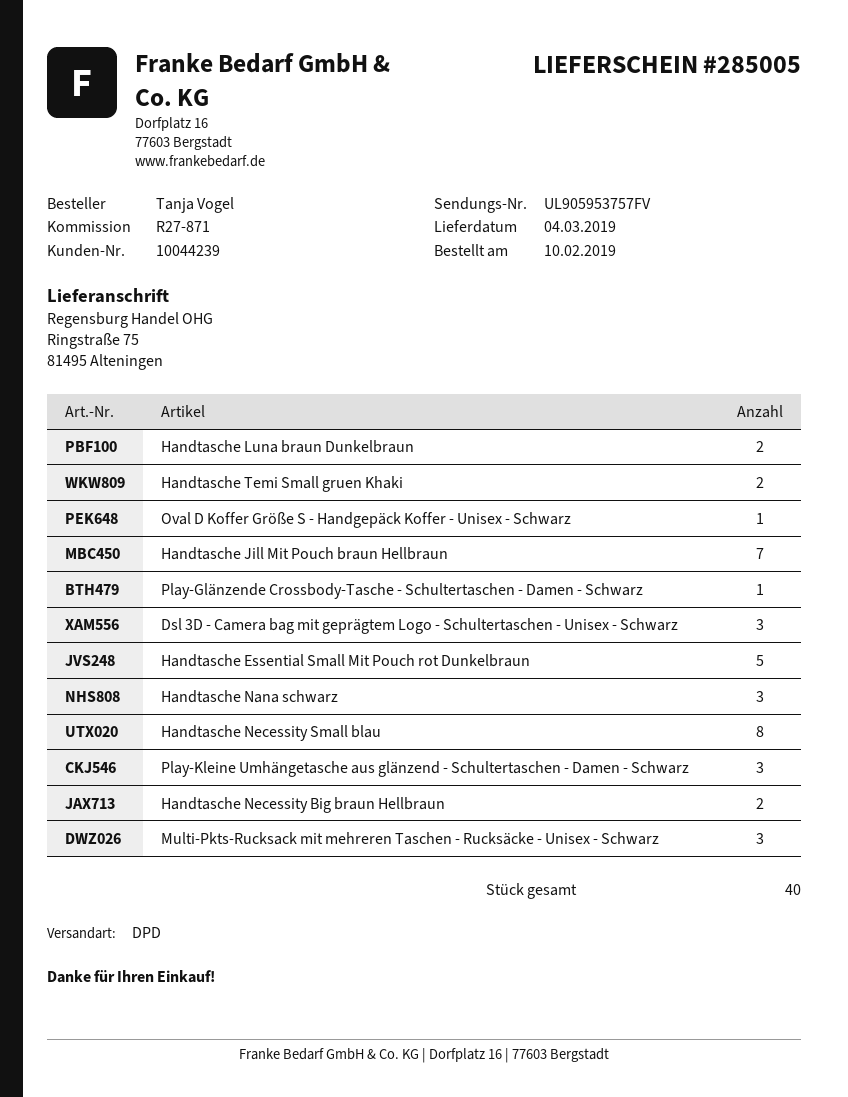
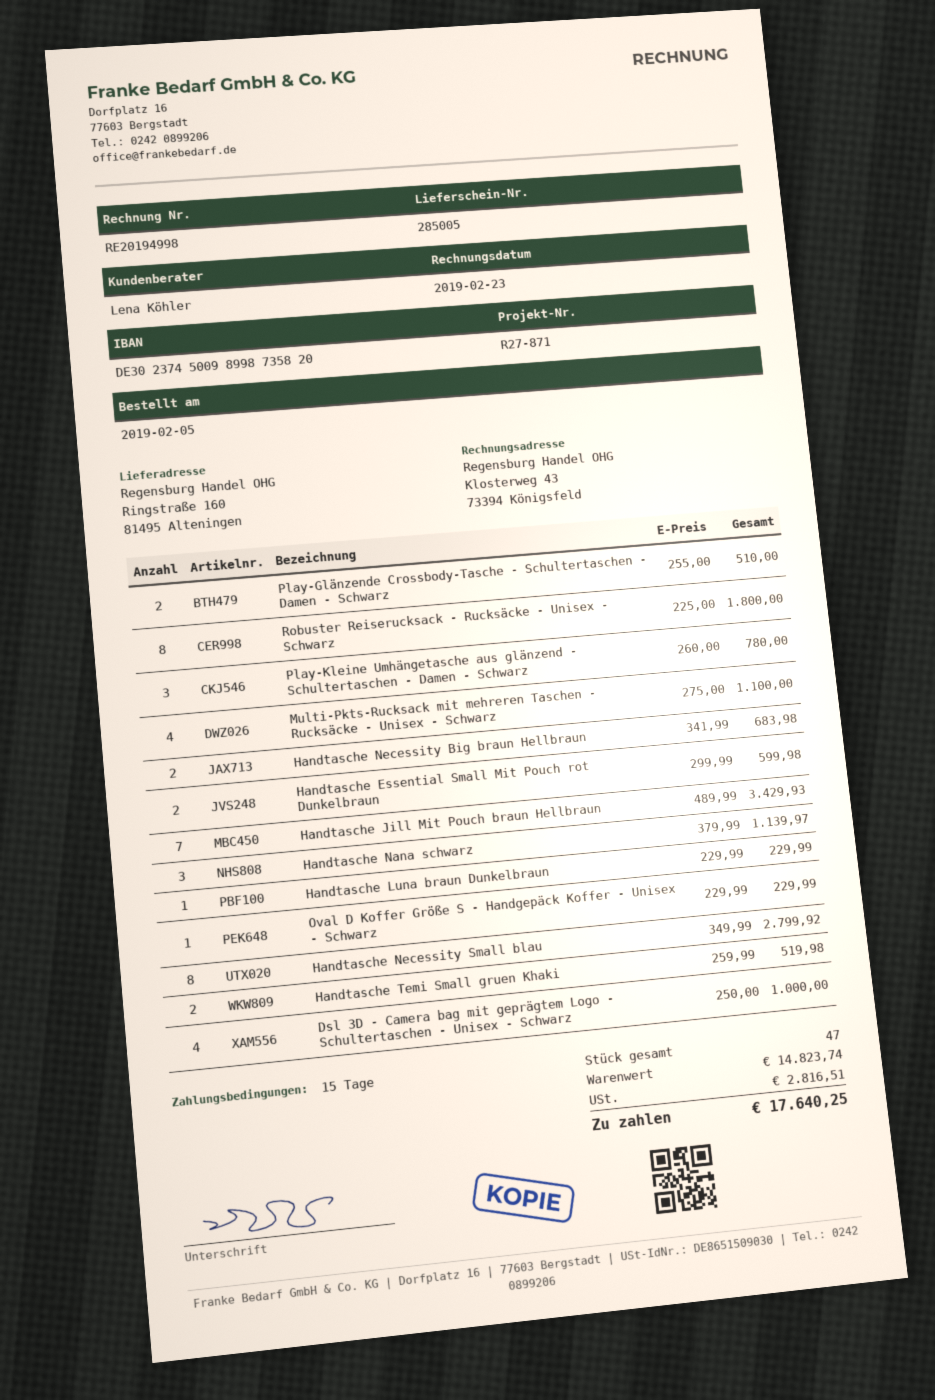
order date: 2019-02-10 -> 2019-02-05
ship to: Ringstraße 75, 81495 Alteningen -> Ringstraße 160, 81495 Alteningen
Handtasche Luna braun Dunkelbraun: 2 -> 1
Play-Glänzende Crossbody-Tasche - Schultertaschen - Damen - Schwarz: 1 -> 2
Dsl 3D - Camera bag mit geprägtem Logo - Schultertaschen - Unisex - Schwarz: 3 -> 4
Handtasche Essential Small Mit Pouch rot Dunkelbraun: 5 -> 2
Multi-Pkts-Rucksack mit mehreren Taschen - Rucksäcke - Unisex - Schwarz: 3 -> 4
Robuster Reiserucksack - Rucksäcke - Unisex - Schwarz: none -> 8
total quantity: 40 -> 47

